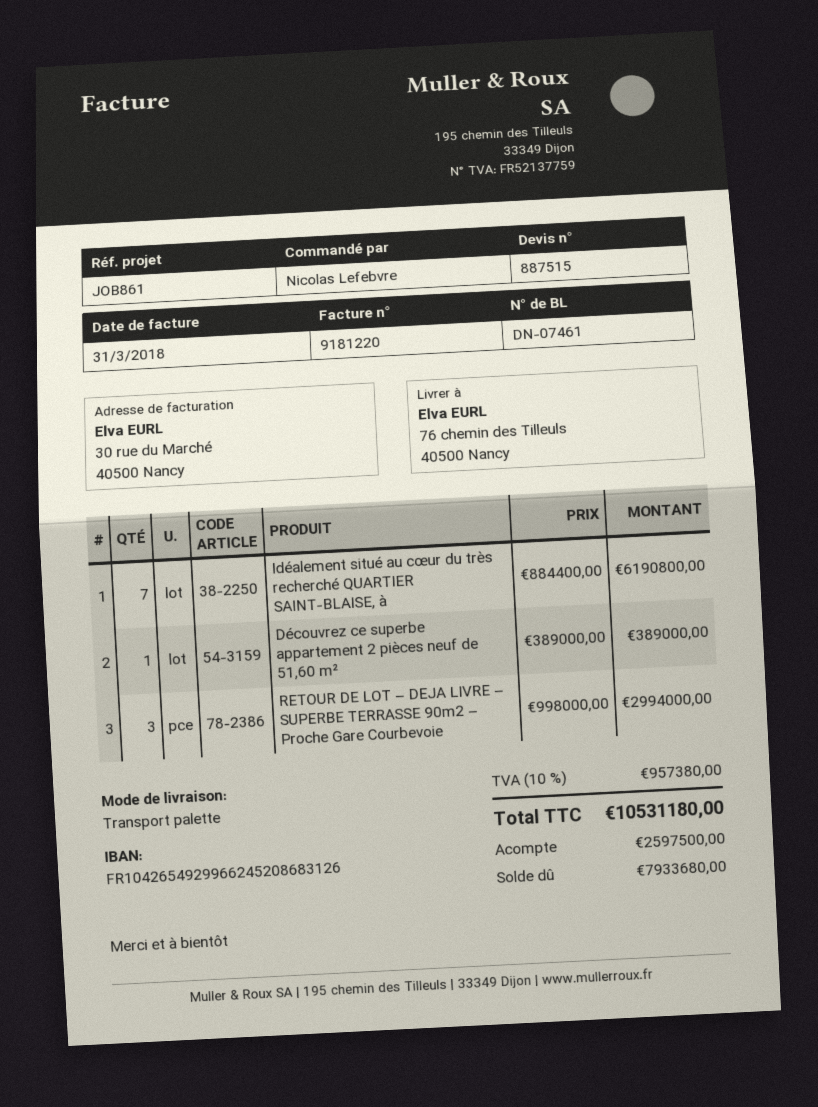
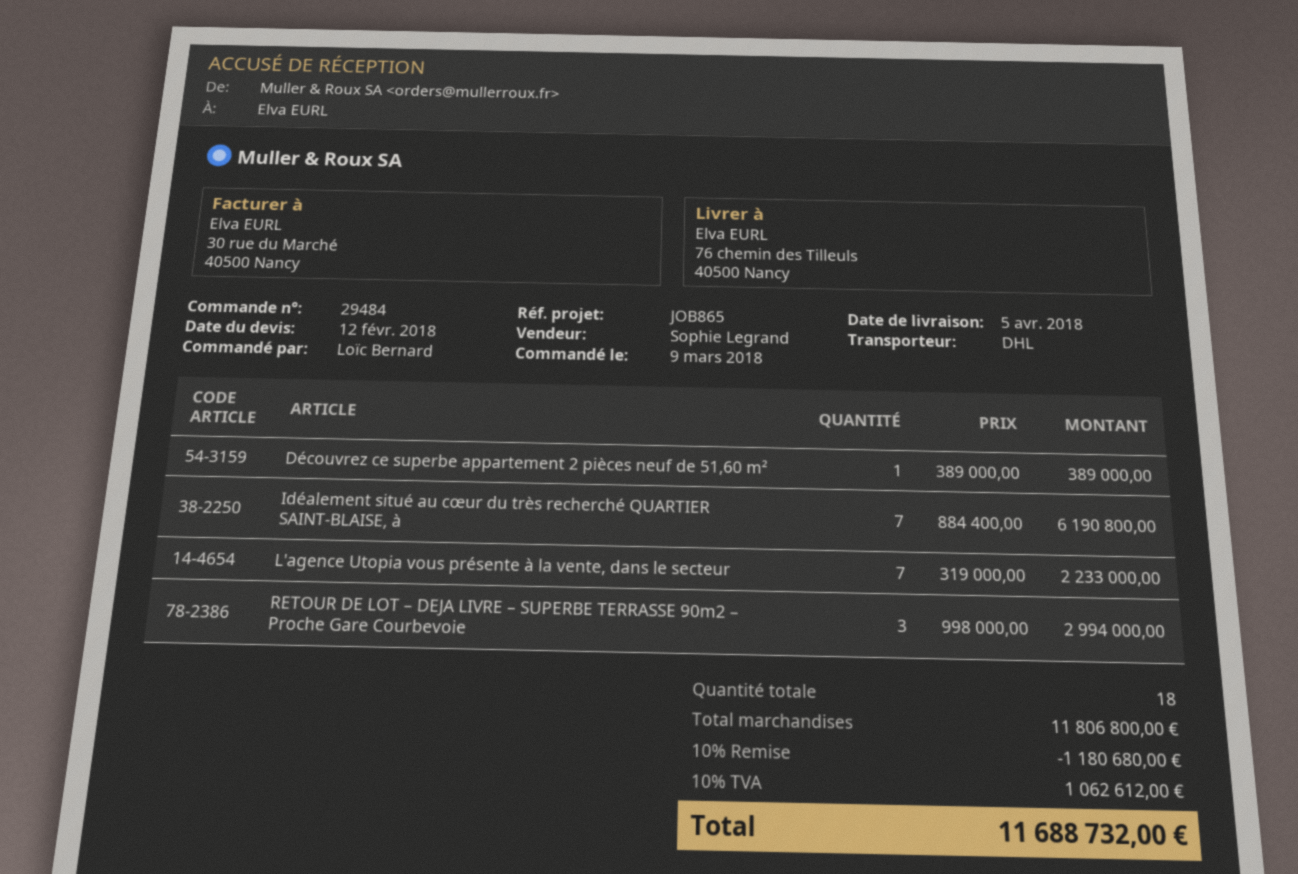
reference: JOB861 -> JOB865
ordered by: Nicolas Lefebvre -> Loïc Bernard
shipping method: pallet freight -> DHL
L'agence Utopia vous présente à la vente, dans le secteur: none -> 7 x 319000.00 = 2233000.00
discount: none -> 10% = 1180680.00
tax: 10% = 957380.00 -> 10% = 1062612.00
total: 10531180.00 -> 11688732.00

